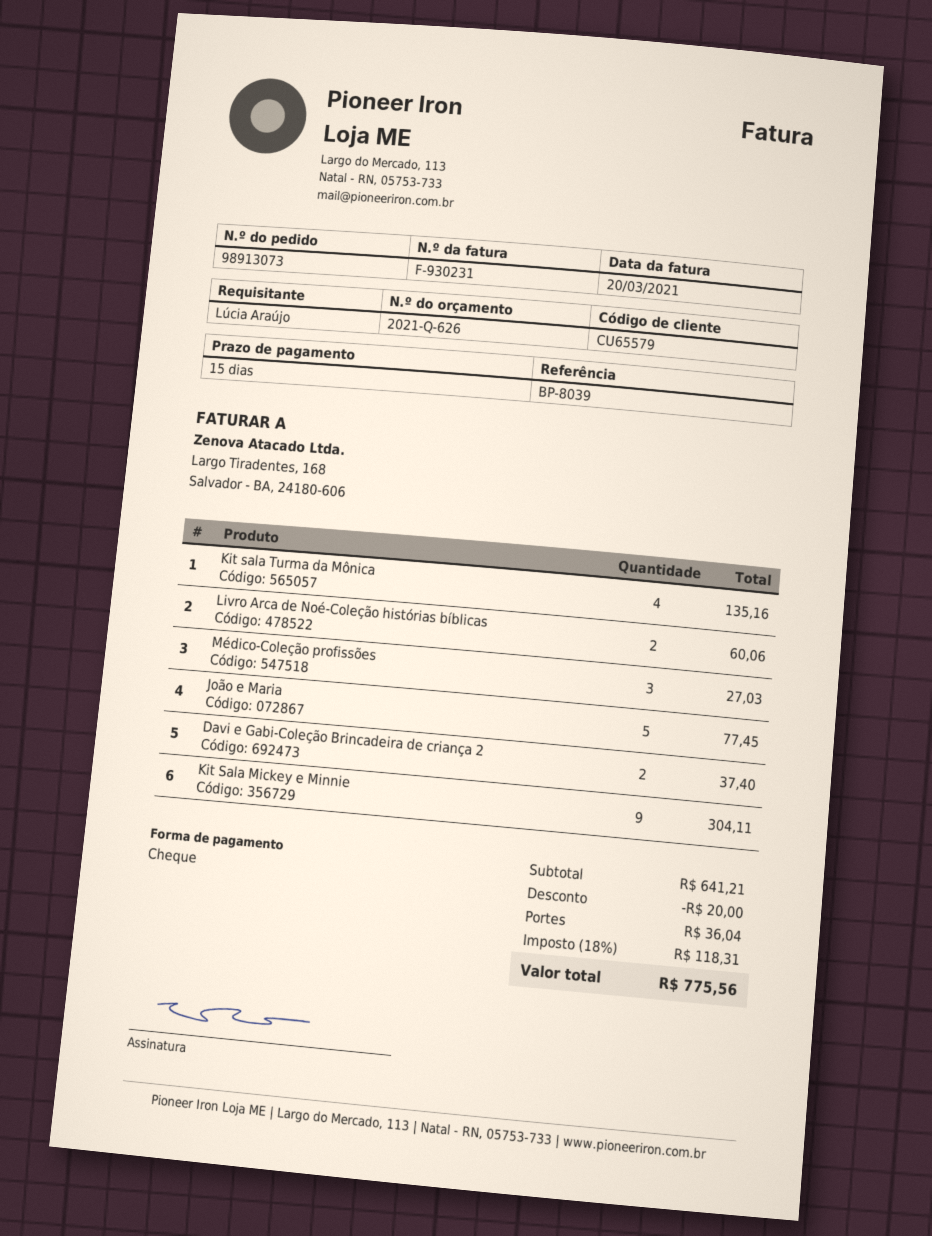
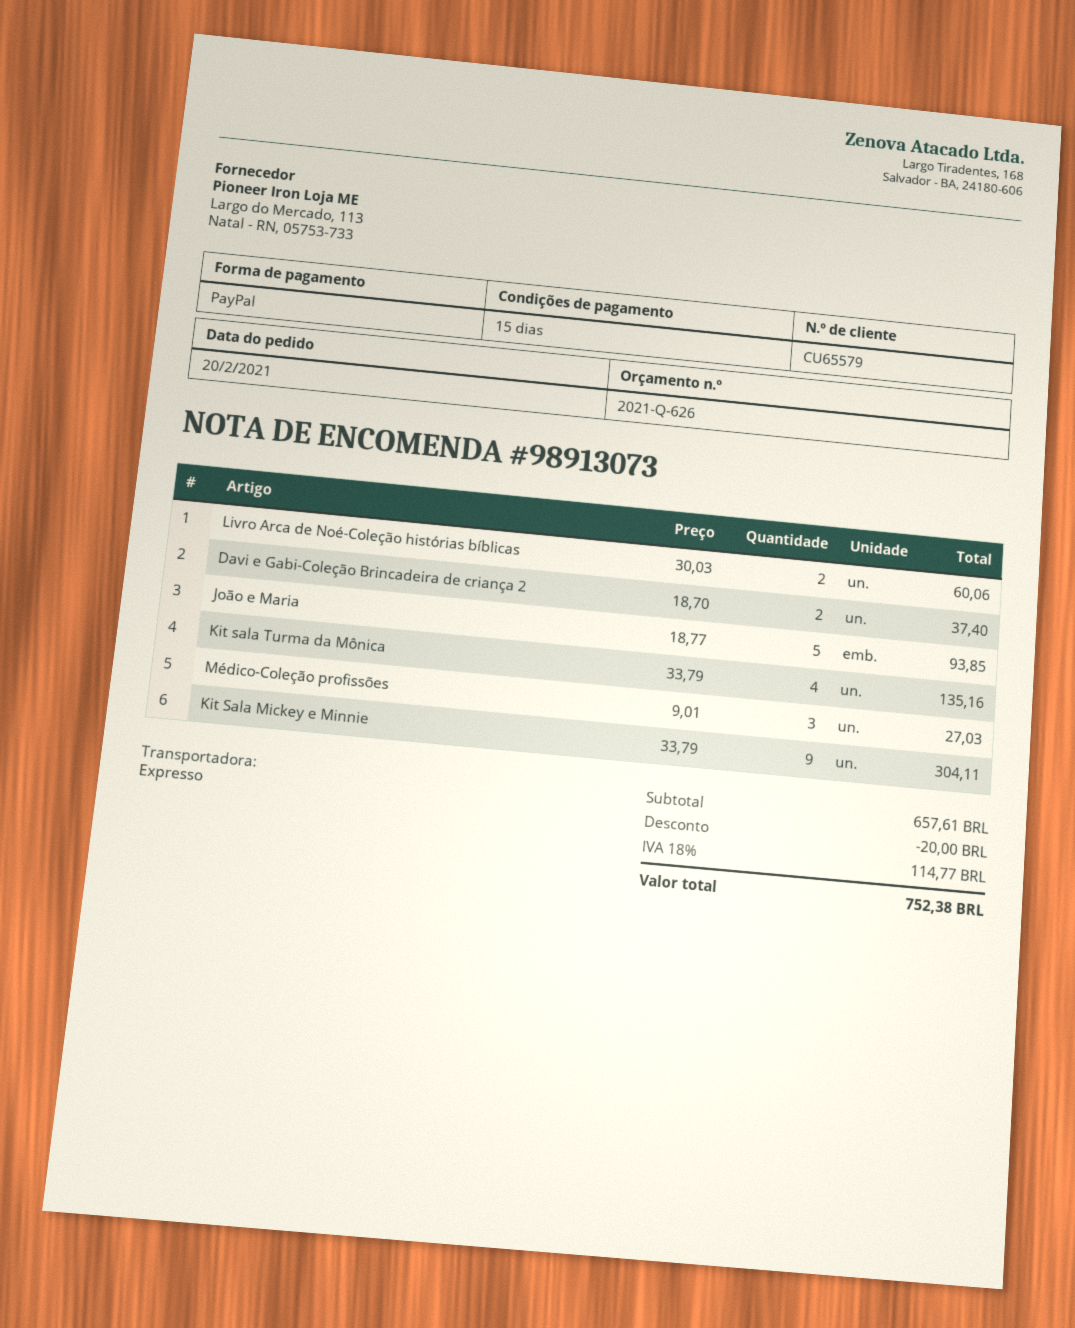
payment method: cheque -> PayPal
João e Maria: 5 for 77.45 -> 5 for 93.85
subtotal: 641.21 -> 657.61
shipping: 36.04 -> none
tax: 18% = 118.31 -> 18% = 114.77
total: 775.56 -> 752.38

